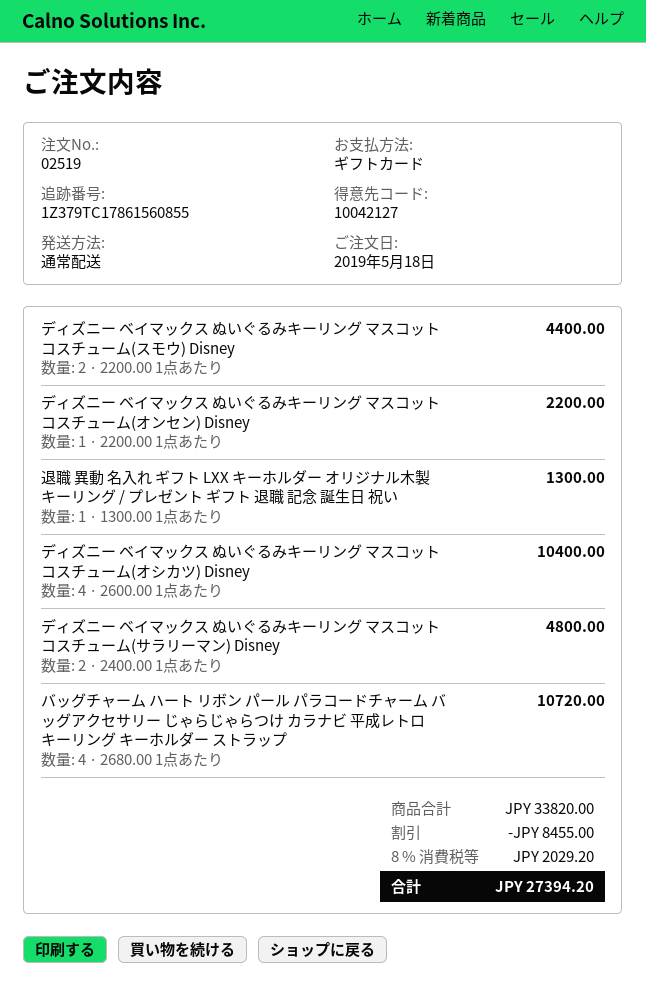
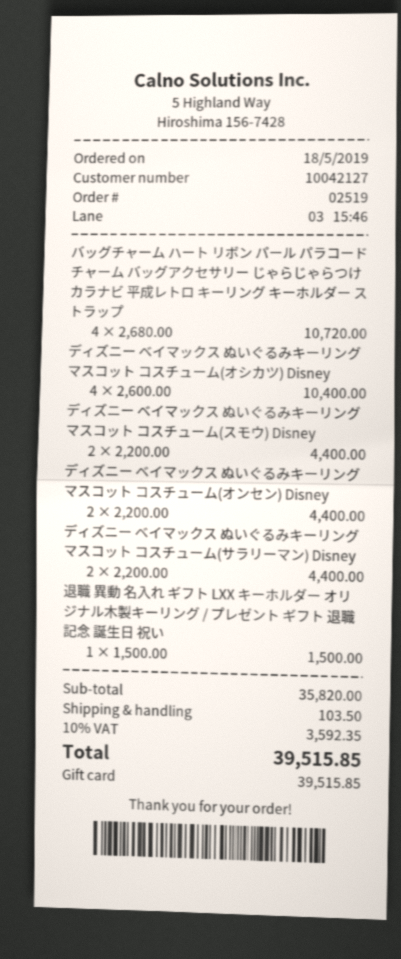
ディズニー ベイマックス ぬいぐるみキーリング マスコット コスチューム(オンセン) Disney: 1 x 2200.00 = 2200.00 -> 2 x 2200.00 = 4400.00
退職 異動 名入れ ギフト LXX キーホルダー オリジナル木製キーリング / プレゼント ギフト 退職 記念 誕生日 祝い: 1 x 1300.00 = 1300.00 -> 1 x 1500.00 = 1500.00
ディズニー ベイマックス ぬいぐるみキーリング マスコット コスチューム(サラリーマン) Disney: 2 x 2400.00 = 4800.00 -> 2 x 2200.00 = 4400.00
subtotal: 33820.00 -> 35820.00
discount: 8455.00 -> none
shipping: none -> 103.50
tax: 8% = 2029.20 -> 10% = 3592.35
total: 27394.20 -> 39515.85

